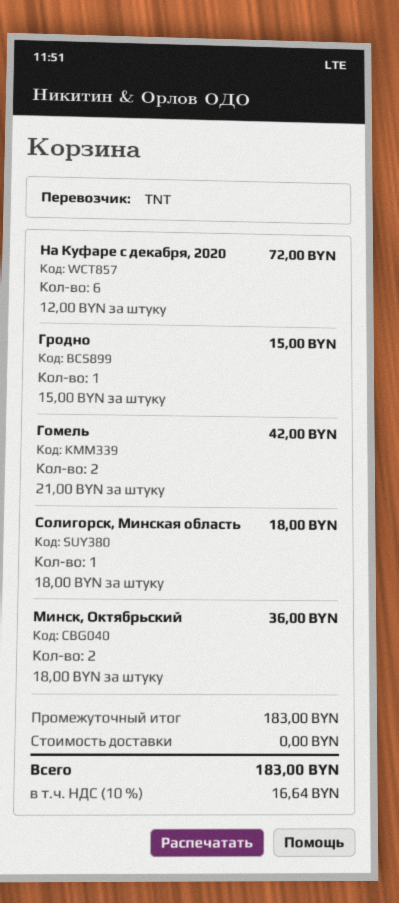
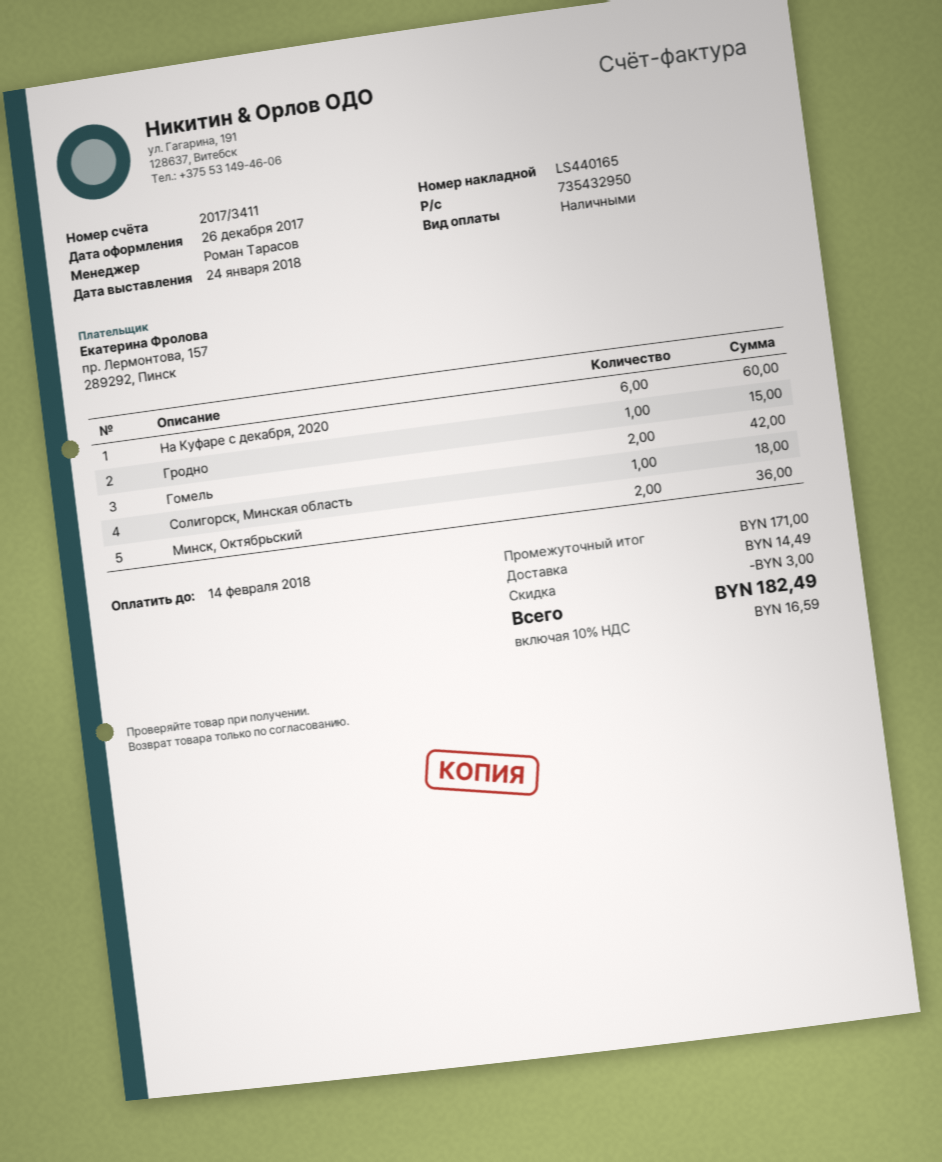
На Куфаре с декабря, 2020: 6 for 72.00 -> 6 for 60.00
subtotal: 183.00 -> 171.00
discount: none -> 3.00
shipping: 0.00 -> 14.49
tax: 10% = 16.64 -> 10% = 16.59
total: 183.00 -> 182.49

